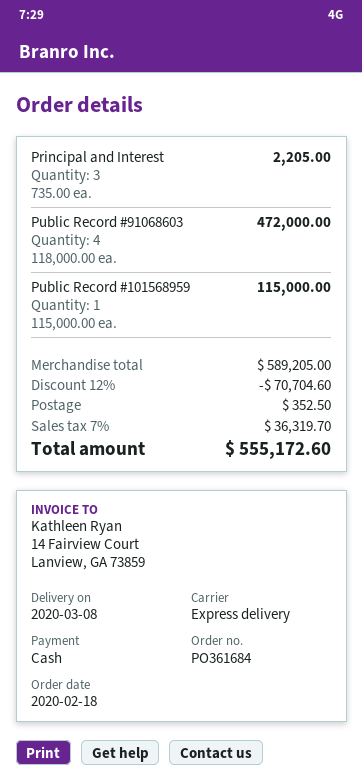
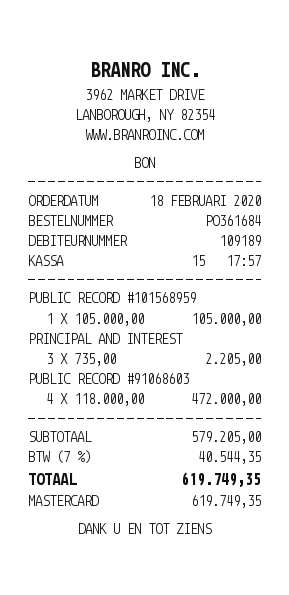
payment method: cash -> Mastercard
Public Record #101568959: 1 x 115000.00 = 115000.00 -> 1 x 105000.00 = 105000.00
subtotal: 589205.00 -> 579205.00
discount: 12% = 70704.60 -> none
shipping: 352.50 -> none
tax: 7% = 36319.70 -> 7% = 40544.35
total: 555172.60 -> 619749.35

